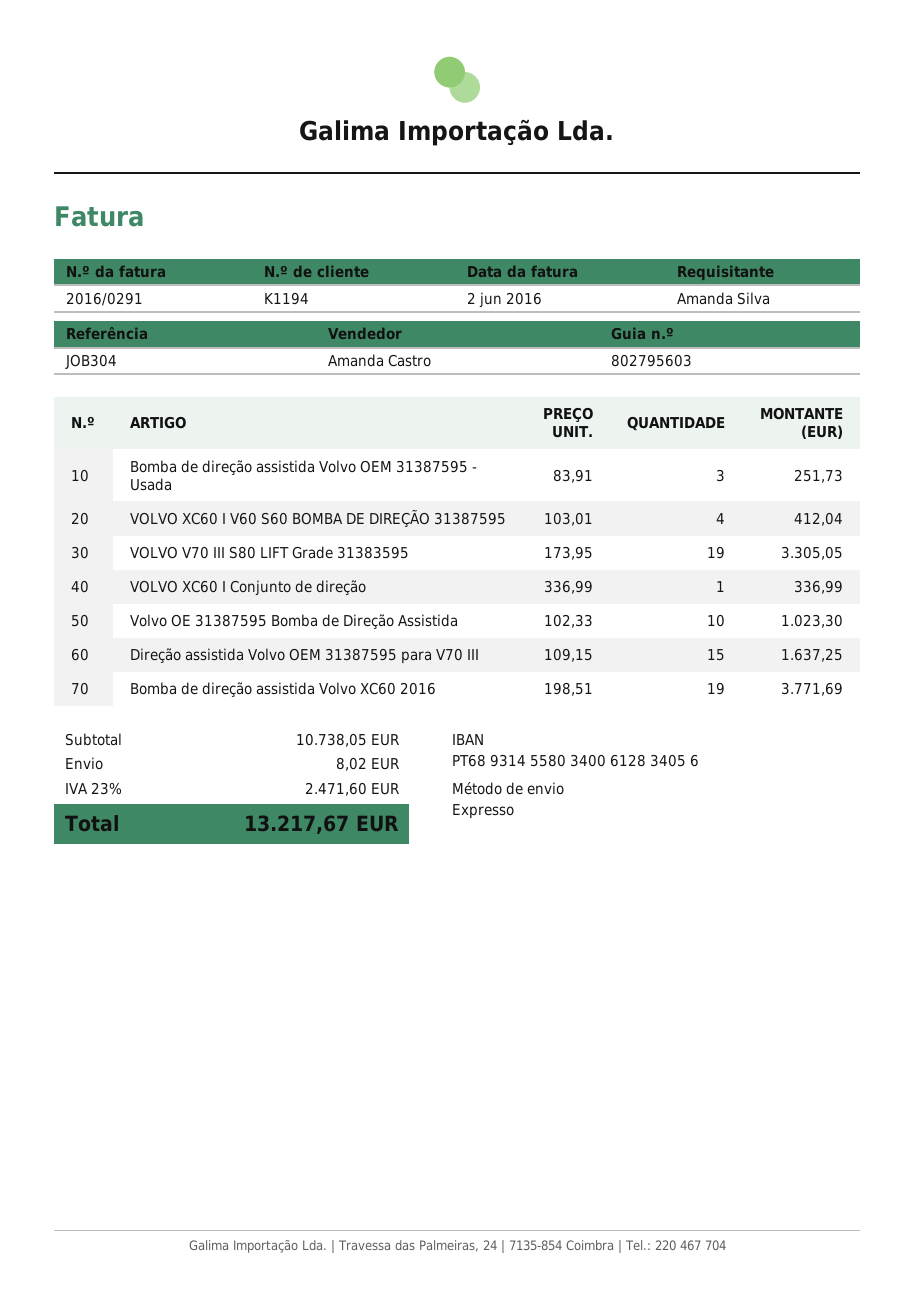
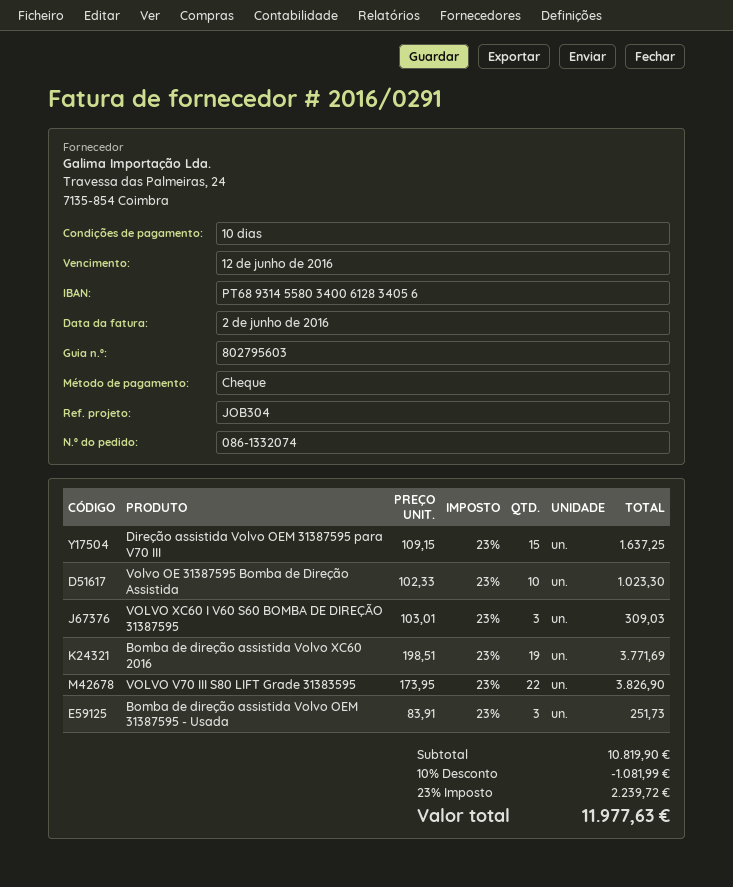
VOLVO XC60 I V60 S60 BOMBA DE DIREÇÃO 31387595: 4 x 103.01 = 412.04 -> 3 x 103.01 = 309.03
VOLVO V70 III S80 LIFT Grade 31383595: 19 x 173.95 = 3305.05 -> 22 x 173.95 = 3826.90
VOLVO XC60 I Conjunto de direção: 1 x 336.99 = 336.99 -> none
subtotal: 10738.05 -> 10819.90
discount: none -> 10% = 1081.99
shipping: 8.02 -> none
tax: 23% = 2471.60 -> 23% = 2239.72
total: 13217.67 -> 11977.63

